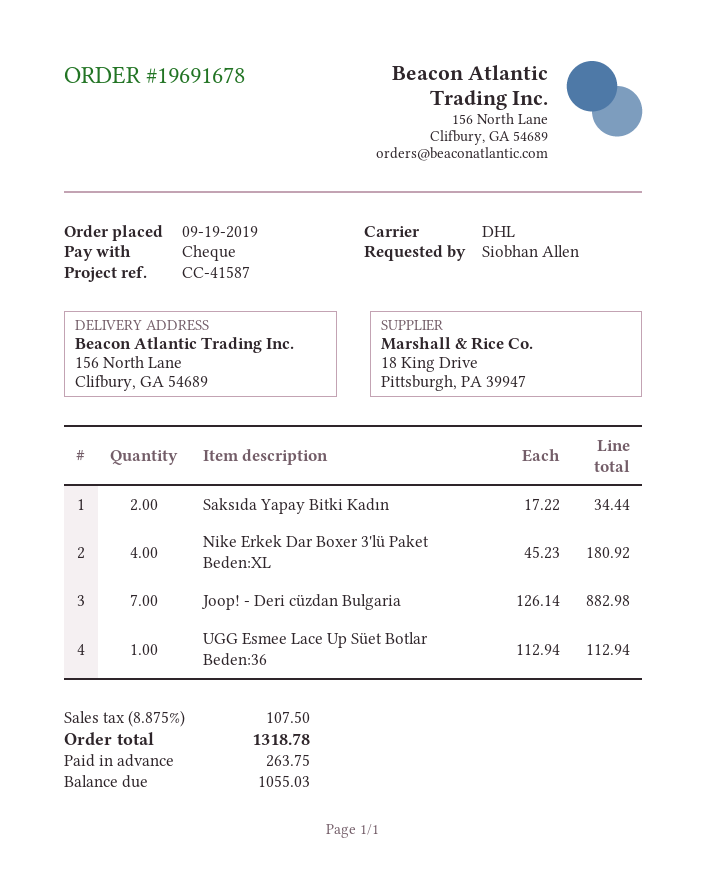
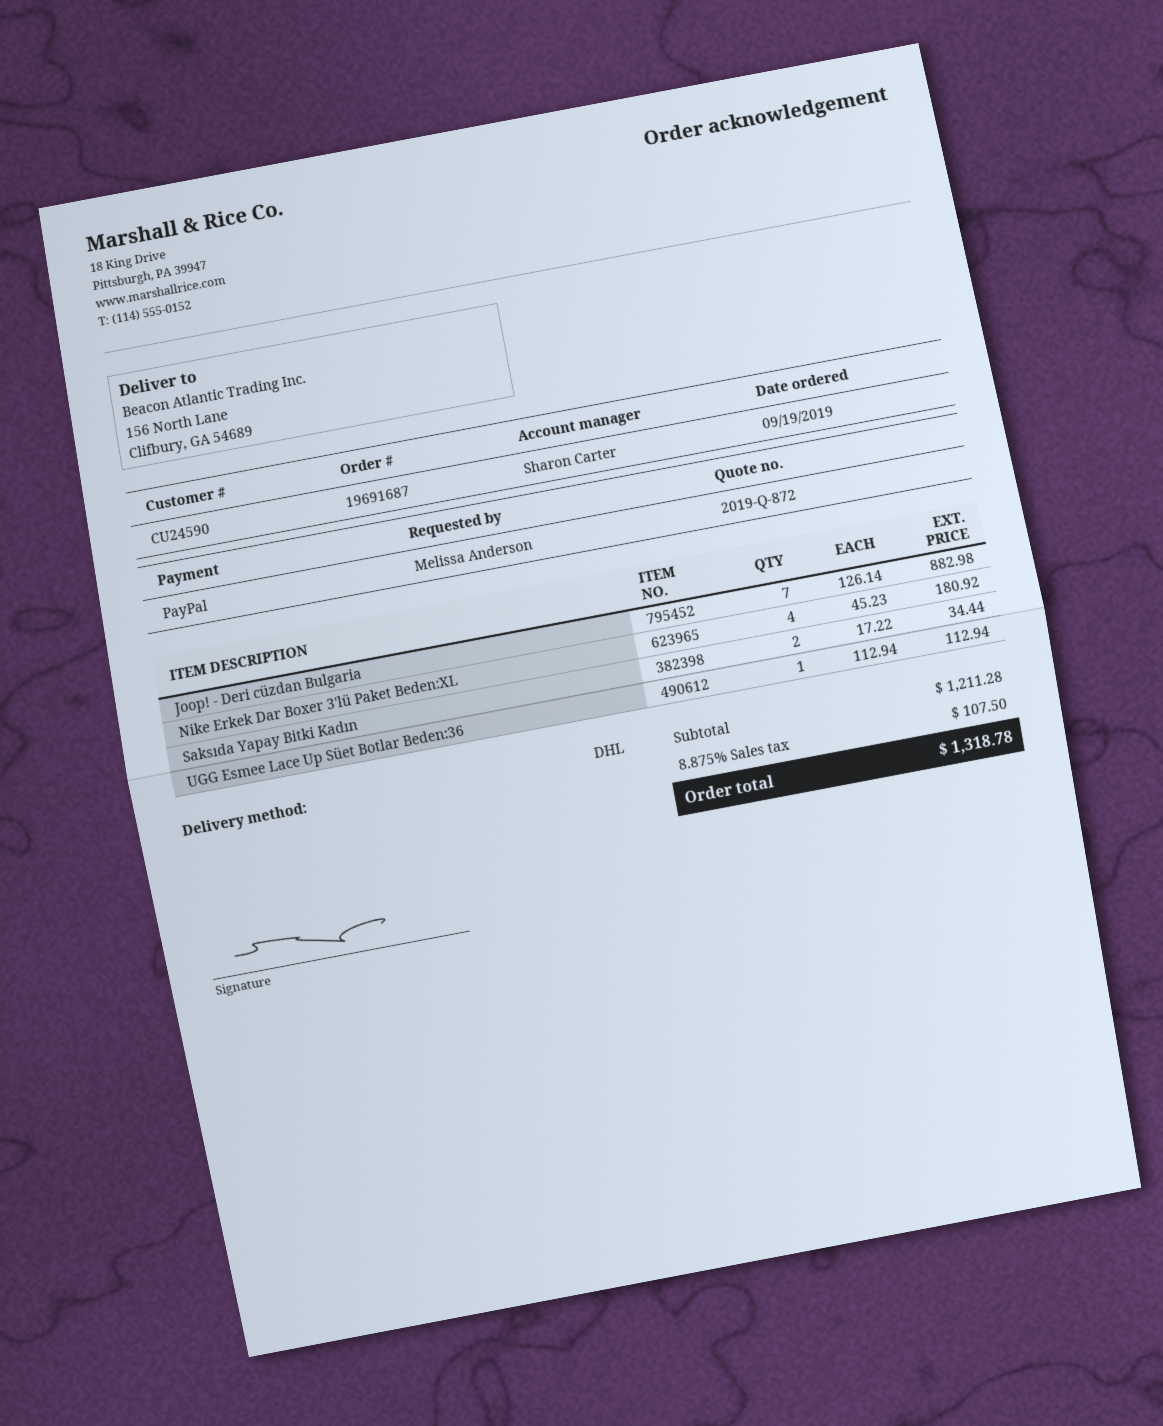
order number: 19691678 -> 19691687
ordered by: Siobhan Allen -> Melissa Anderson
payment method: cheque -> PayPal

